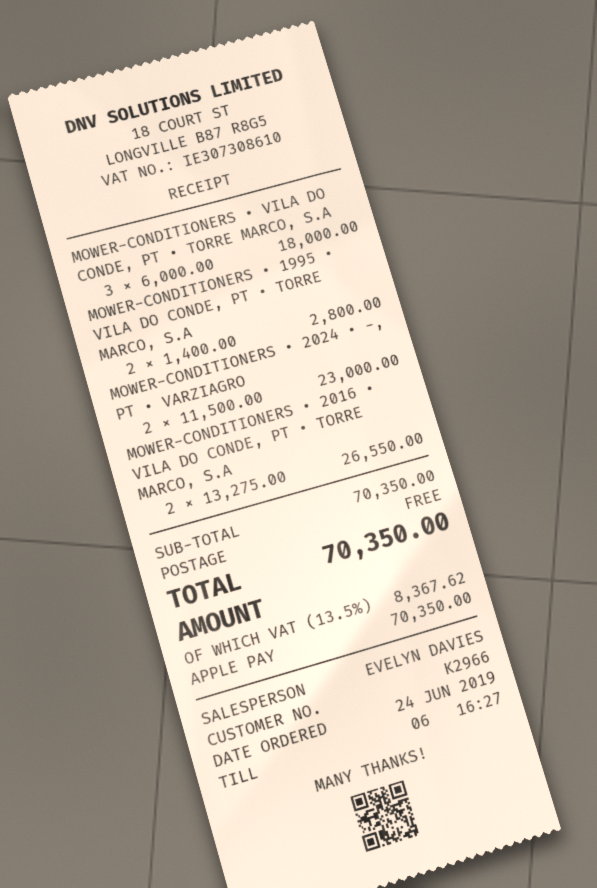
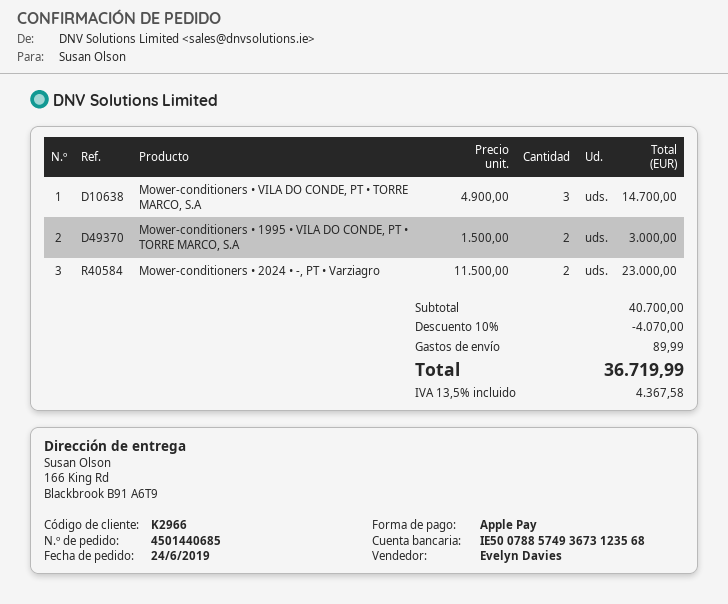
MOWER-CONDITIONERS • VILA DO CONDE, PT • TORRE MARCO, S.A: 3 x 6000.00 = 18000.00 -> 3 x 4900.00 = 14700.00
MOWER-CONDITIONERS • 1995 • VILA DO CONDE, PT • TORRE MARCO, S.A: 2 x 1400.00 = 2800.00 -> 2 x 1500.00 = 3000.00
MOWER-CONDITIONERS • 2016 • VILA DO CONDE, PT • TORRE MARCO, S.A: 2 x 13275.00 = 26550.00 -> none
subtotal: 70350.00 -> 40700.00
discount: none -> 10% = 4070.00
shipping: 0.00 -> 89.99
tax: 13.5% = 8367.62 -> 13.5% = 4367.58
total: 70350.00 -> 36719.99

